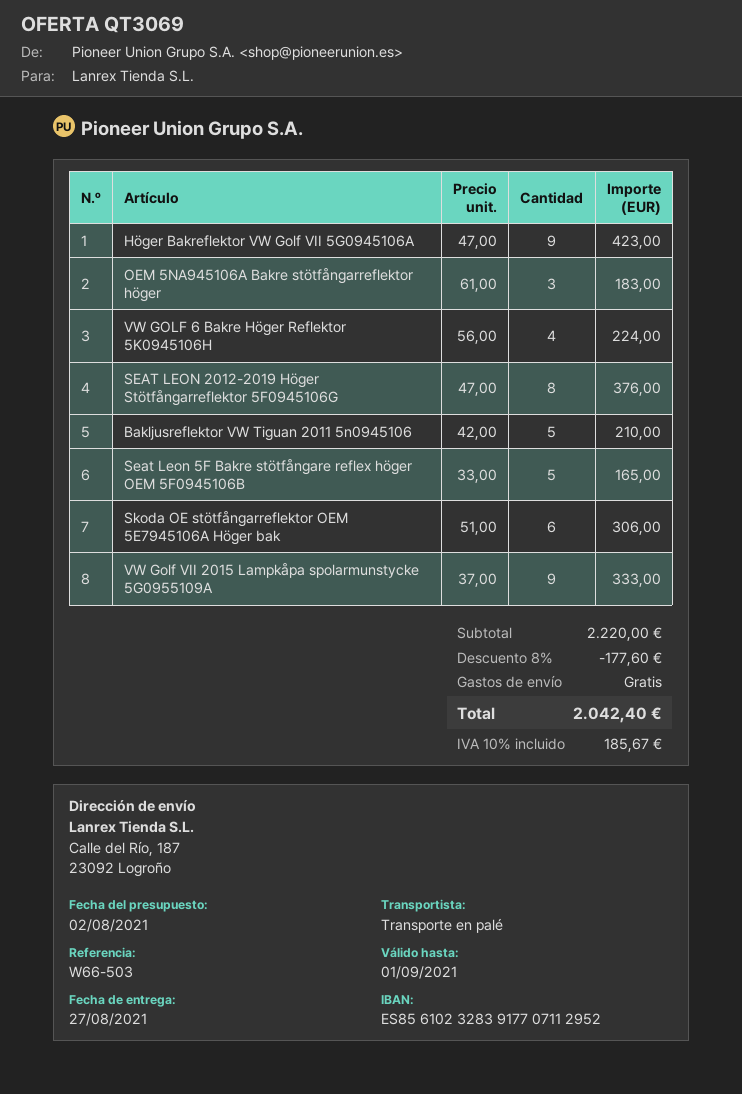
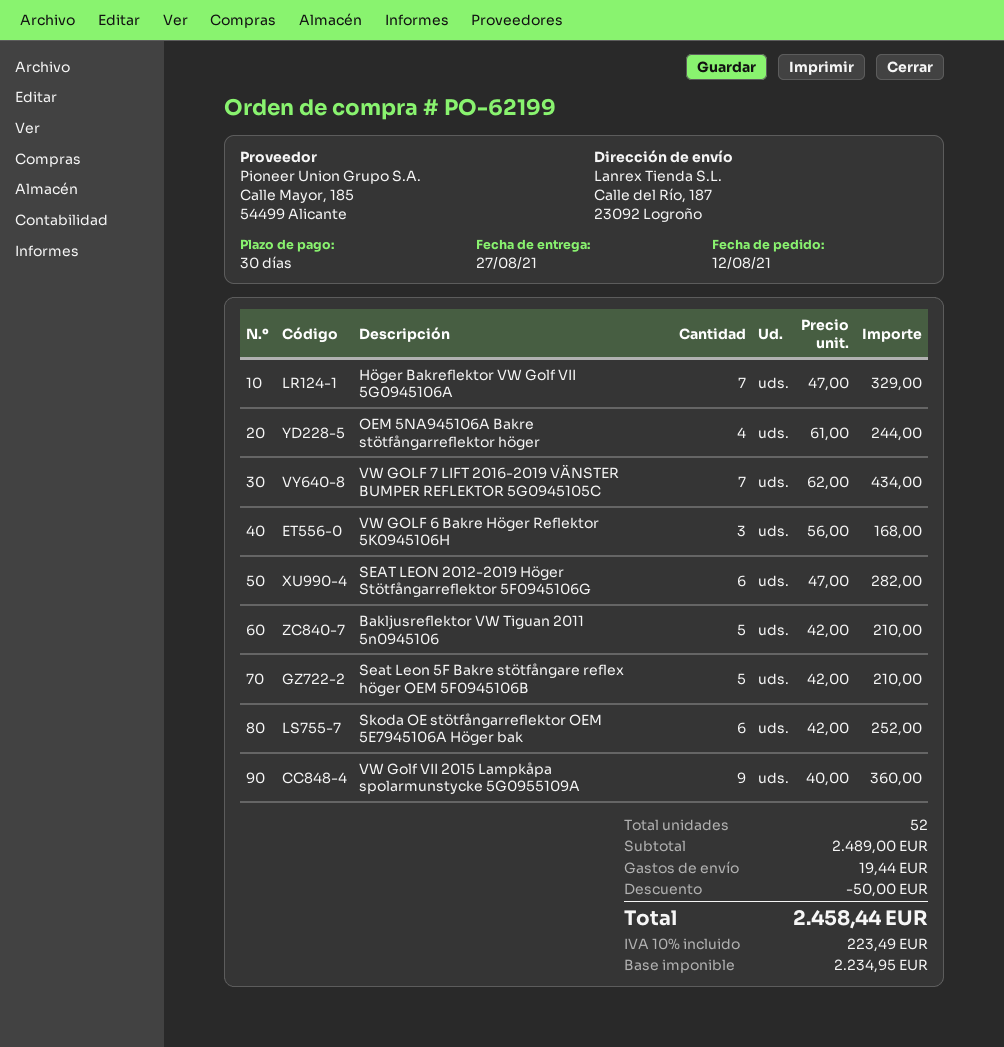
Höger Bakreflektor VW Golf VII 5G0945106A: 9 x 47.00 = 423.00 -> 7 x 47.00 = 329.00
OEM 5NA945106A Bakre stötfångarreflektor höger: 3 x 61.00 = 183.00 -> 4 x 61.00 = 244.00
VW GOLF 6 Bakre Höger Reflektor 5K0945106H: 4 x 56.00 = 224.00 -> 3 x 56.00 = 168.00
SEAT LEON 2012-2019 Höger Stötfångarreflektor 5F0945106G: 8 x 47.00 = 376.00 -> 6 x 47.00 = 282.00
Seat Leon 5F Bakre stötfångare reflex höger OEM 5F0945106B: 5 x 33.00 = 165.00 -> 5 x 42.00 = 210.00
Skoda OE stötfångarreflektor OEM 5E7945106A Höger bak: 6 x 51.00 = 306.00 -> 6 x 42.00 = 252.00
VW Golf VII 2015 Lampkåpa spolarmunstycke 5G0955109A: 9 x 37.00 = 333.00 -> 9 x 40.00 = 360.00
VW GOLF 7 LIFT 2016-2019 VÄNSTER BUMPER REFLEKTOR 5G0945105C: none -> 7 x 62.00 = 434.00
subtotal: 2220.00 -> 2489.00
discount: 177.60 -> 50.00
shipping: 0.00 -> 19.44
tax: 10% = 185.67 -> 10% = 223.49
total: 2042.40 -> 2458.44

